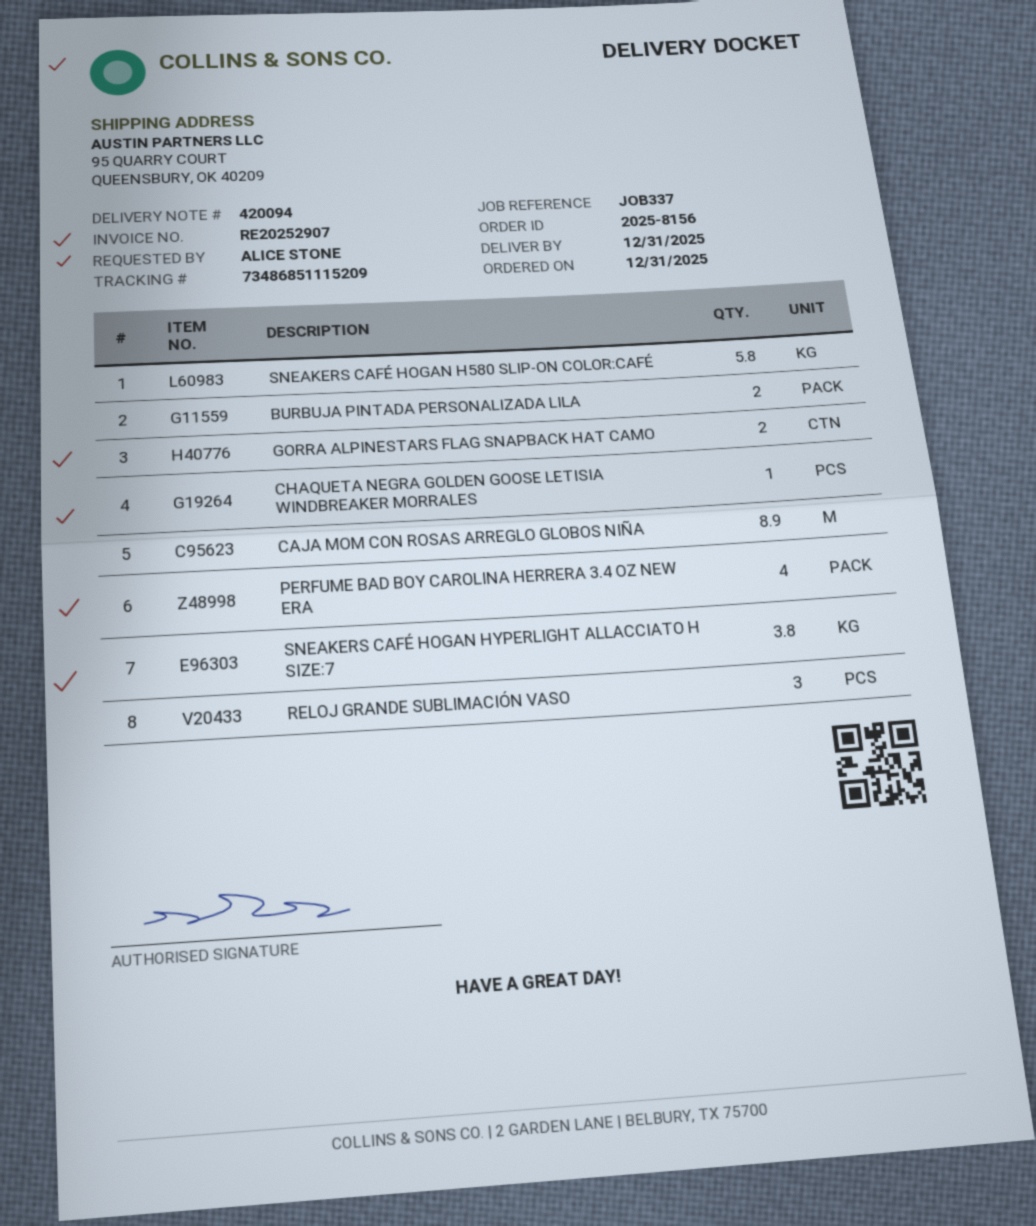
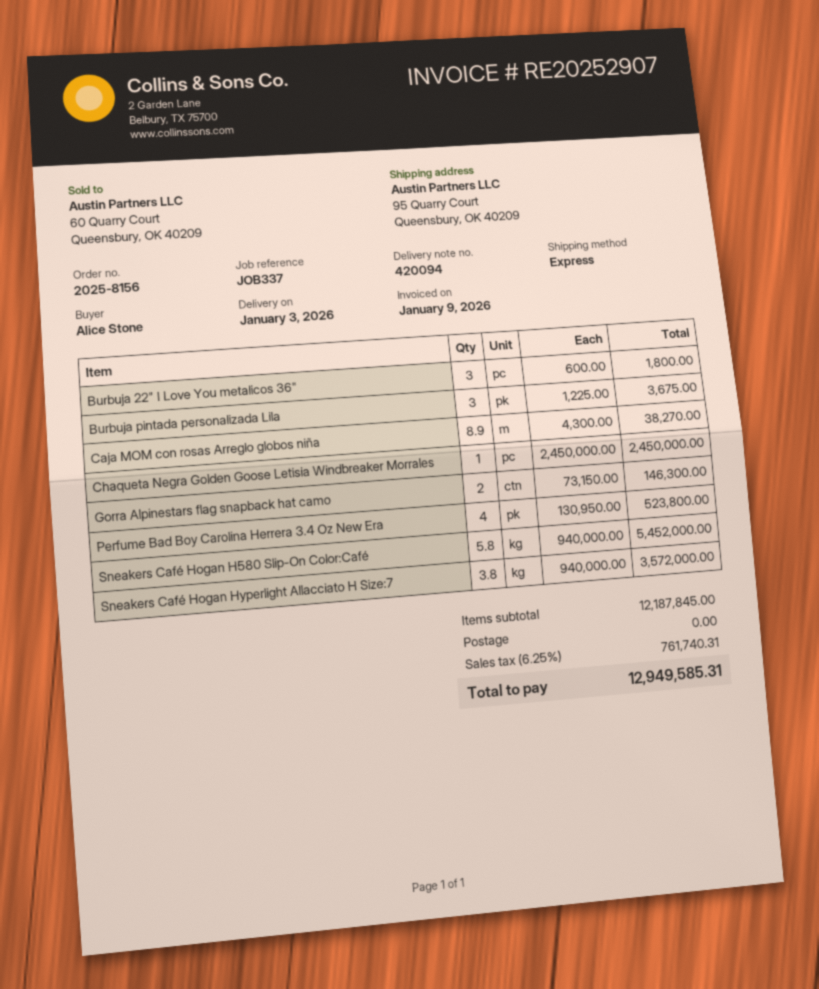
delivery date: 2025-12-31 -> 2026-01-03
BURBUJA PINTADA PERSONALIZADA LILA: 2 -> 3
RELOJ GRANDE SUBLIMACIÓN VASO: 3 -> none
Burbuja 22" I Love You metalicos 36": none -> 3

